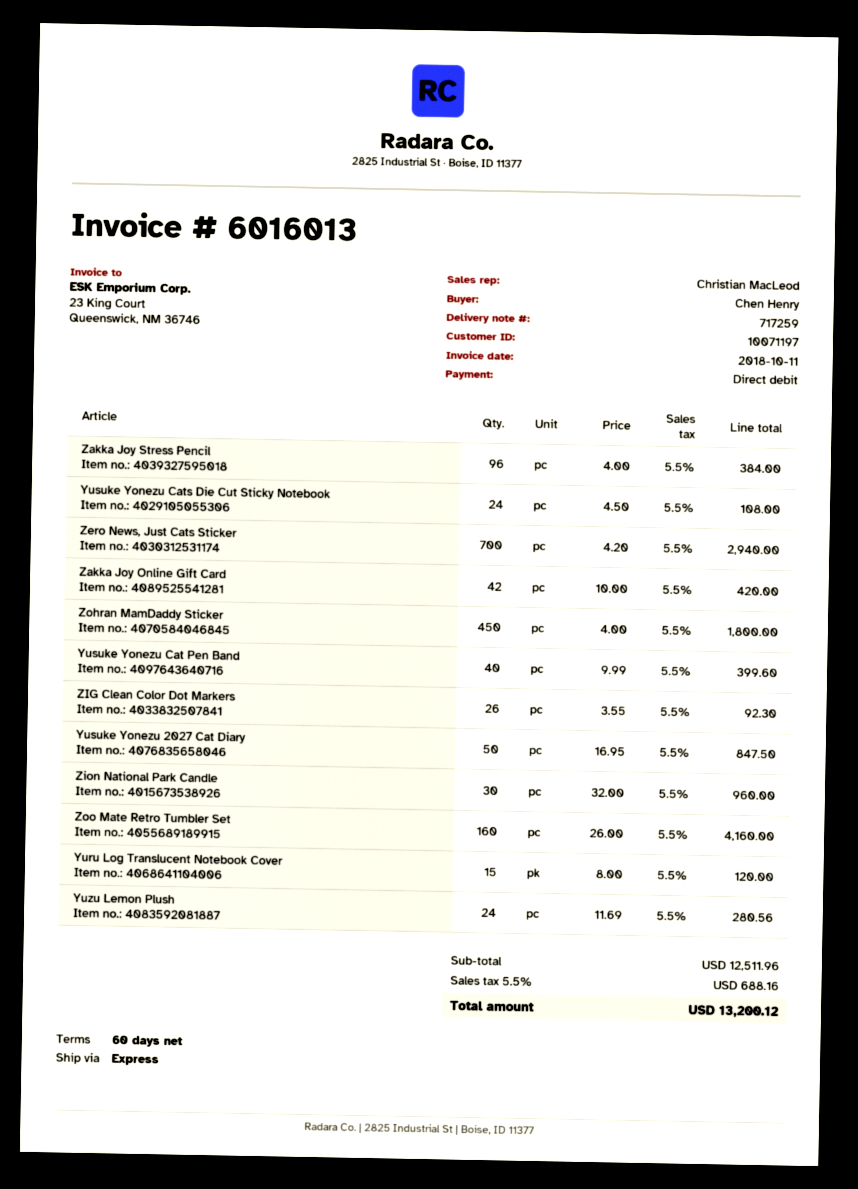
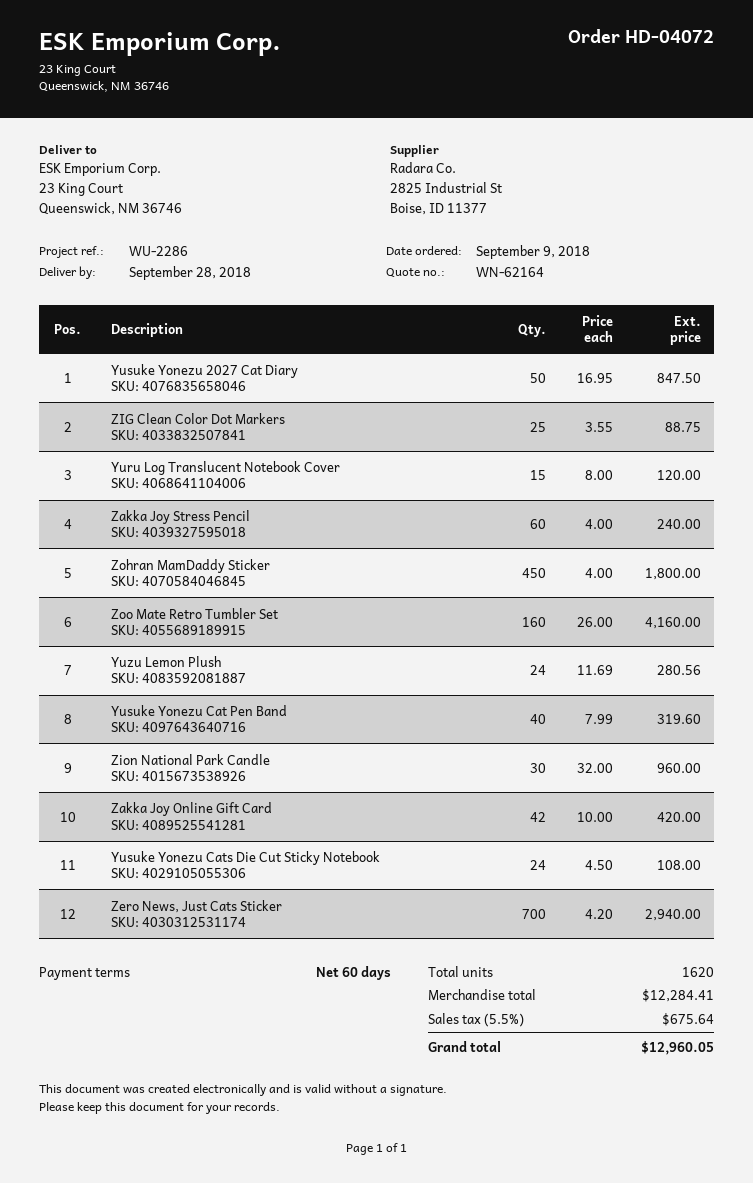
Zakka Joy Stress Pencil: 96 x 4.00 = 384.00 -> 60 x 4.00 = 240.00
Yusuke Yonezu Cat Pen Band: 40 x 9.99 = 399.60 -> 40 x 7.99 = 319.60
ZIG Clean Color Dot Markers: 26 x 3.55 = 92.30 -> 25 x 3.55 = 88.75
subtotal: 12511.96 -> 12284.41
tax: 5.5% = 688.16 -> 5.5% = 675.64
total: 13200.12 -> 12960.05

